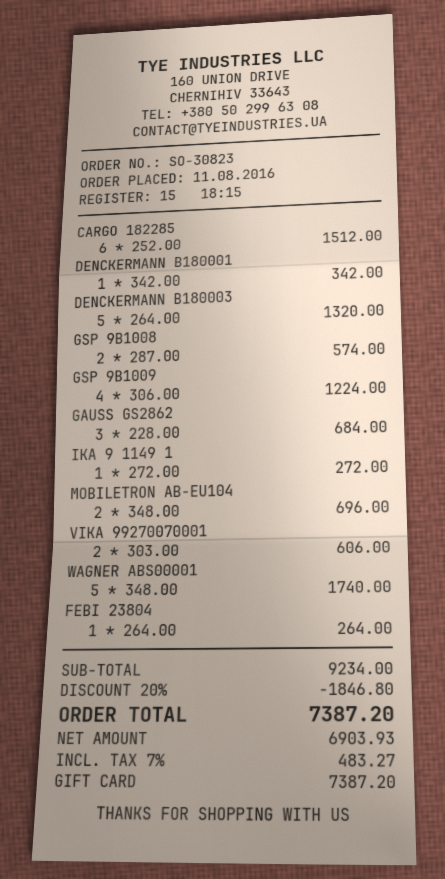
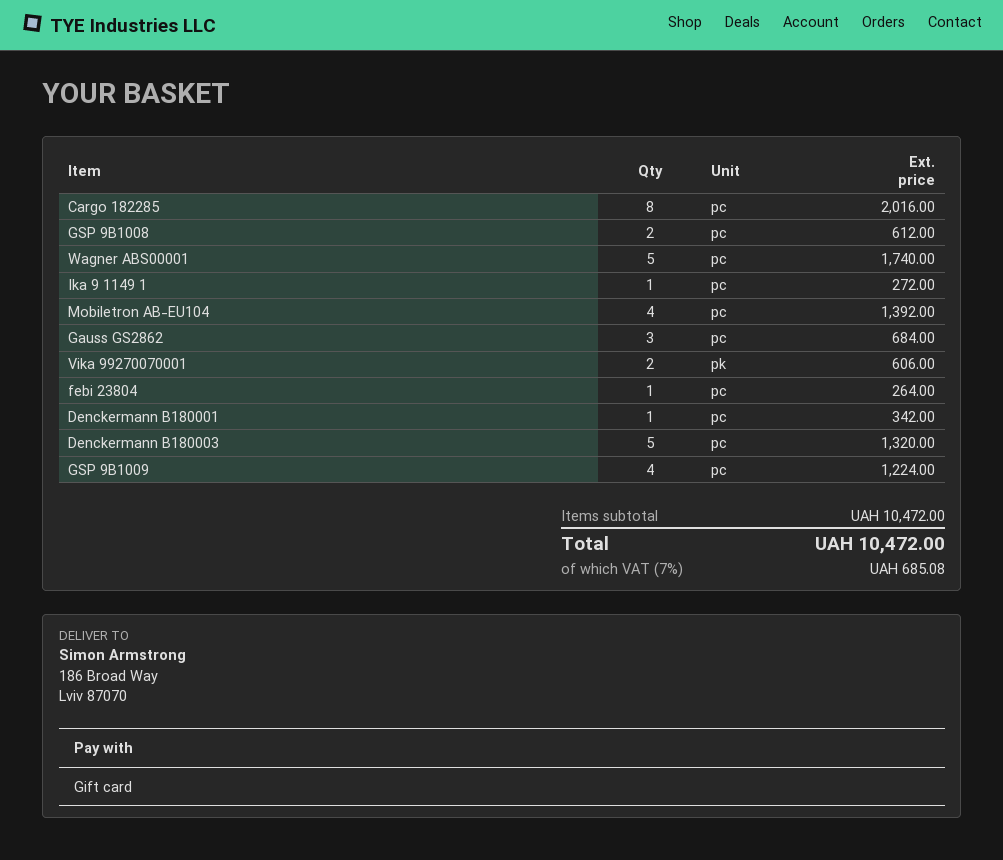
CARGO 182285: 6 for 1512.00 -> 8 for 2016.00
GSP 9B1008: 2 for 574.00 -> 2 for 612.00
MOBILETRON AB-EU104: 2 for 696.00 -> 4 for 1392.00
subtotal: 9234.00 -> 10472.00
discount: 20% = 1846.80 -> none
tax: 7% = 483.27 -> 7% = 685.08
total: 7387.20 -> 10472.00

